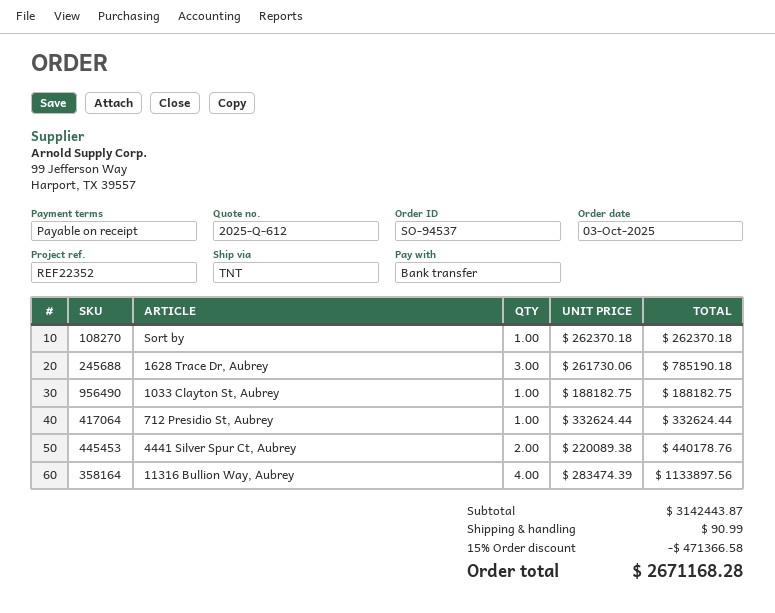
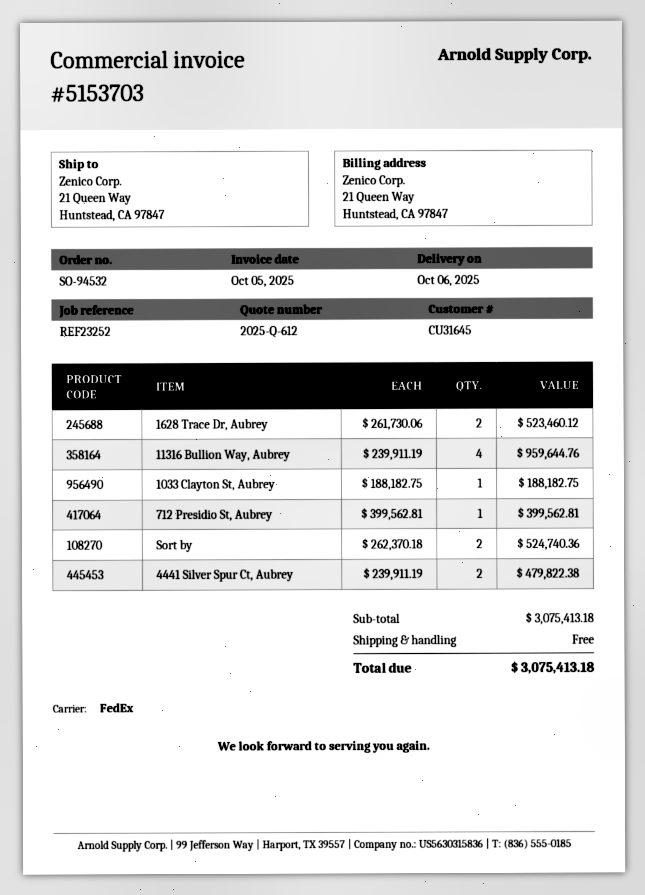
order number: SO-94537 -> SO-94532
reference: REF22352 -> REF23252
shipping method: TNT -> FedEx
Sort by: 1 x 262370.18 = 262370.18 -> 2 x 262370.18 = 524740.36
1628 Trace Dr, Aubrey: 3 x 261730.06 = 785190.18 -> 2 x 261730.06 = 523460.12
712 Presidio St, Aubrey: 1 x 332624.44 = 332624.44 -> 1 x 399562.81 = 399562.81
4441 Silver Spur Ct, Aubrey: 2 x 220089.38 = 440178.76 -> 2 x 239911.19 = 479822.38
11316 Bullion Way, Aubrey: 4 x 283474.39 = 1133897.56 -> 4 x 239911.19 = 959644.76
subtotal: 3142443.87 -> 3075413.18
discount: 15% = 471366.58 -> none
shipping: 90.99 -> 0.00
total: 2671168.28 -> 3075413.18

